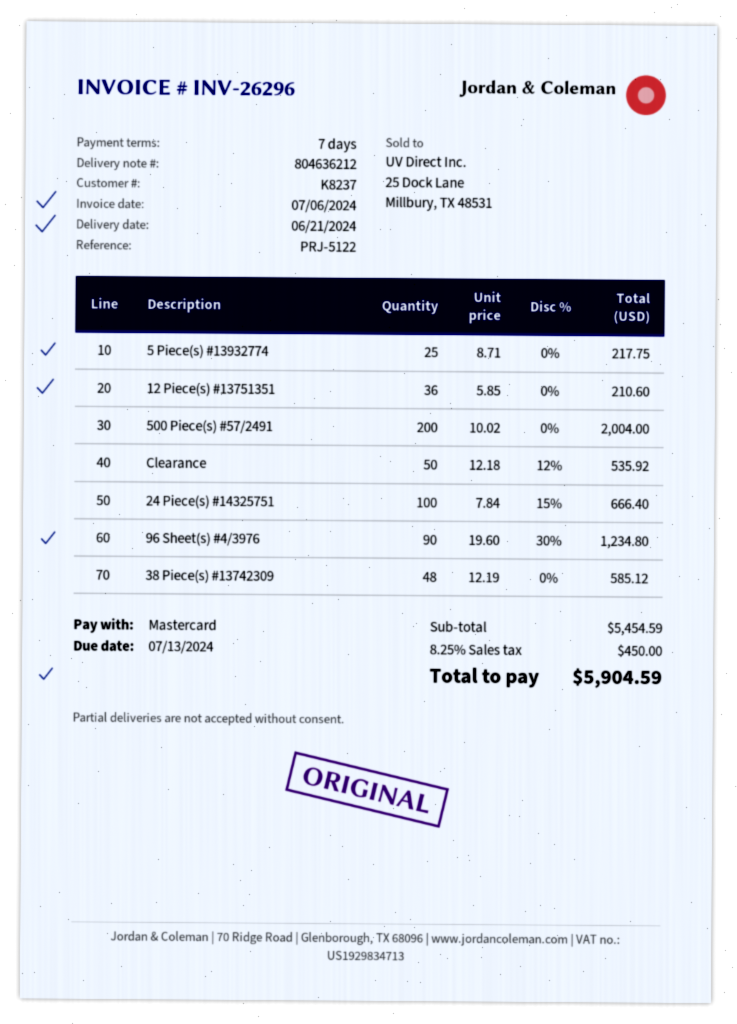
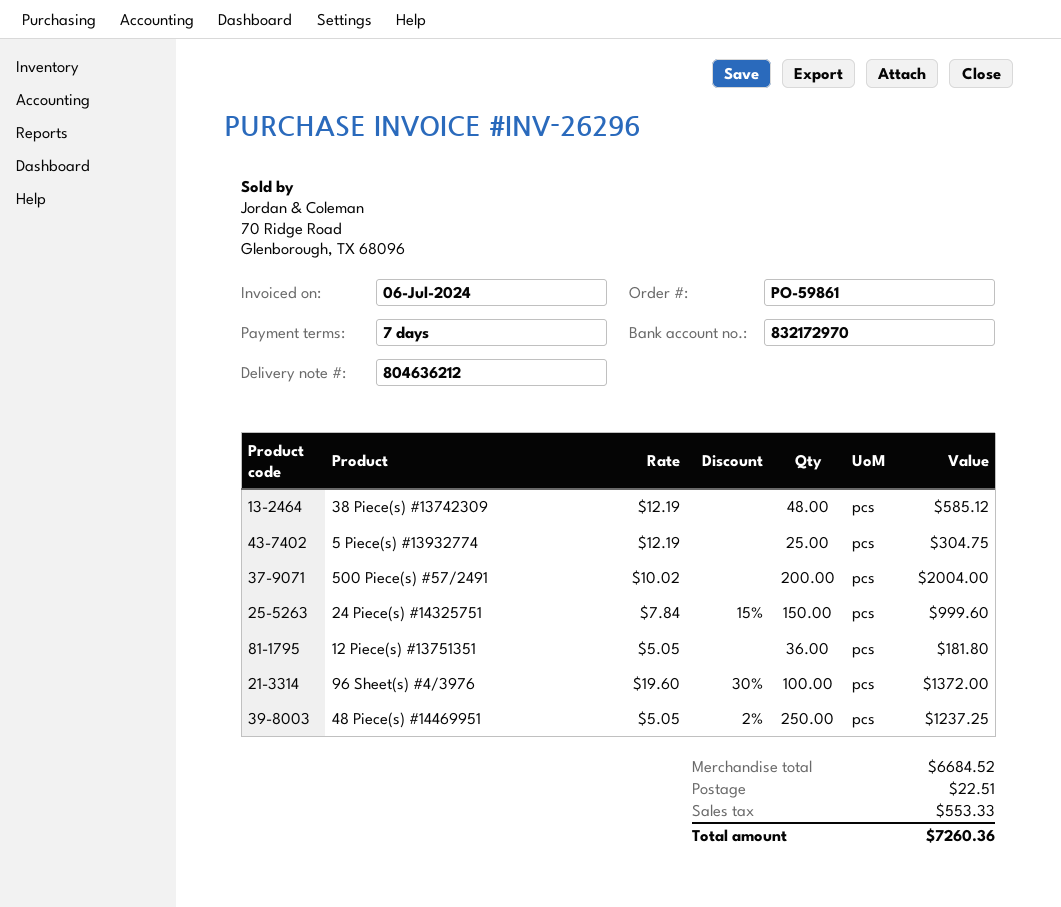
5 Piece(s) #13932774: 25 x 8.71 = 217.75 -> 25 x 12.19 = 304.75
12 Piece(s) #13751351: 36 x 5.85 = 210.60 -> 36 x 5.05 = 181.80
Clearance: 50 x 12.18 - 12% = 535.92 -> none
24 Piece(s) #14325751: 100 x 7.84 - 15% = 666.40 -> 150 x 7.84 - 15% = 999.60
96 Sheet(s) #4/3976: 90 x 19.60 - 30% = 1234.80 -> 100 x 19.60 - 30% = 1372.00
48 Piece(s) #14469951: none -> 250 x 5.05 - 2% = 1237.25
subtotal: 5454.59 -> 6684.52
shipping: none -> 22.51
tax: 450.00 -> 553.33
total: 5904.59 -> 7260.36

